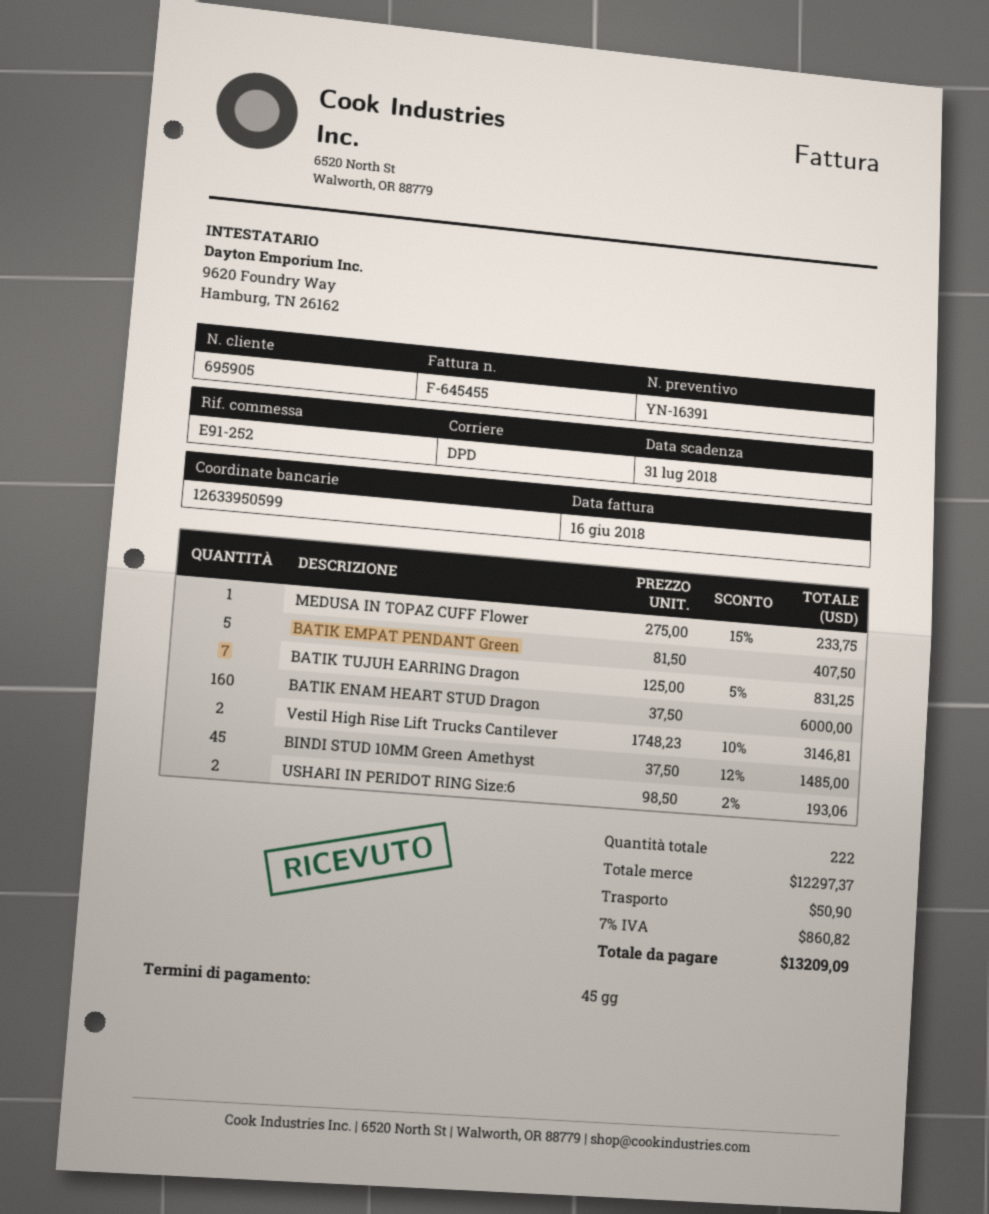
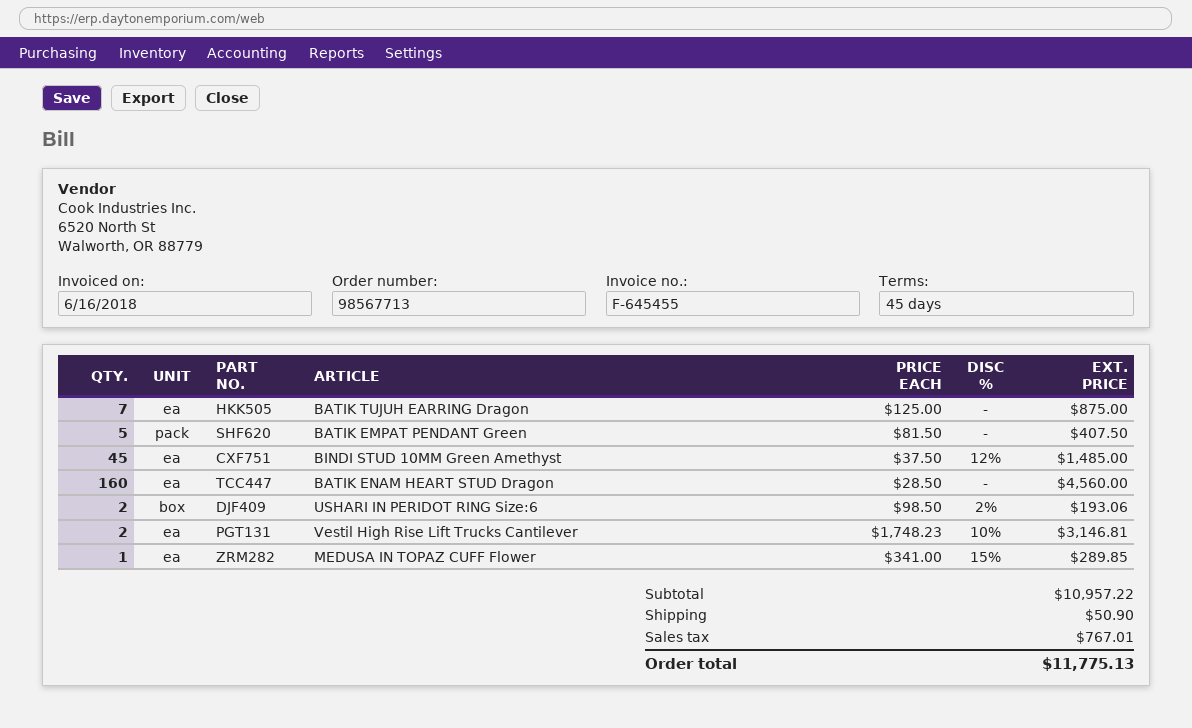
MEDUSA IN TOPAZ CUFF Flower: 1 x 275.00 - 15% = 233.75 -> 1 x 341.00 - 15% = 289.85
BATIK TUJUH EARRING Dragon: 7 x 125.00 - 5% = 831.25 -> 7 x 125.00 = 875.00
BATIK ENAM HEART STUD Dragon: 160 x 37.50 = 6000.00 -> 160 x 28.50 = 4560.00
subtotal: 12297.37 -> 10957.22
tax: 860.82 -> 767.01
total: 13209.09 -> 11775.13

